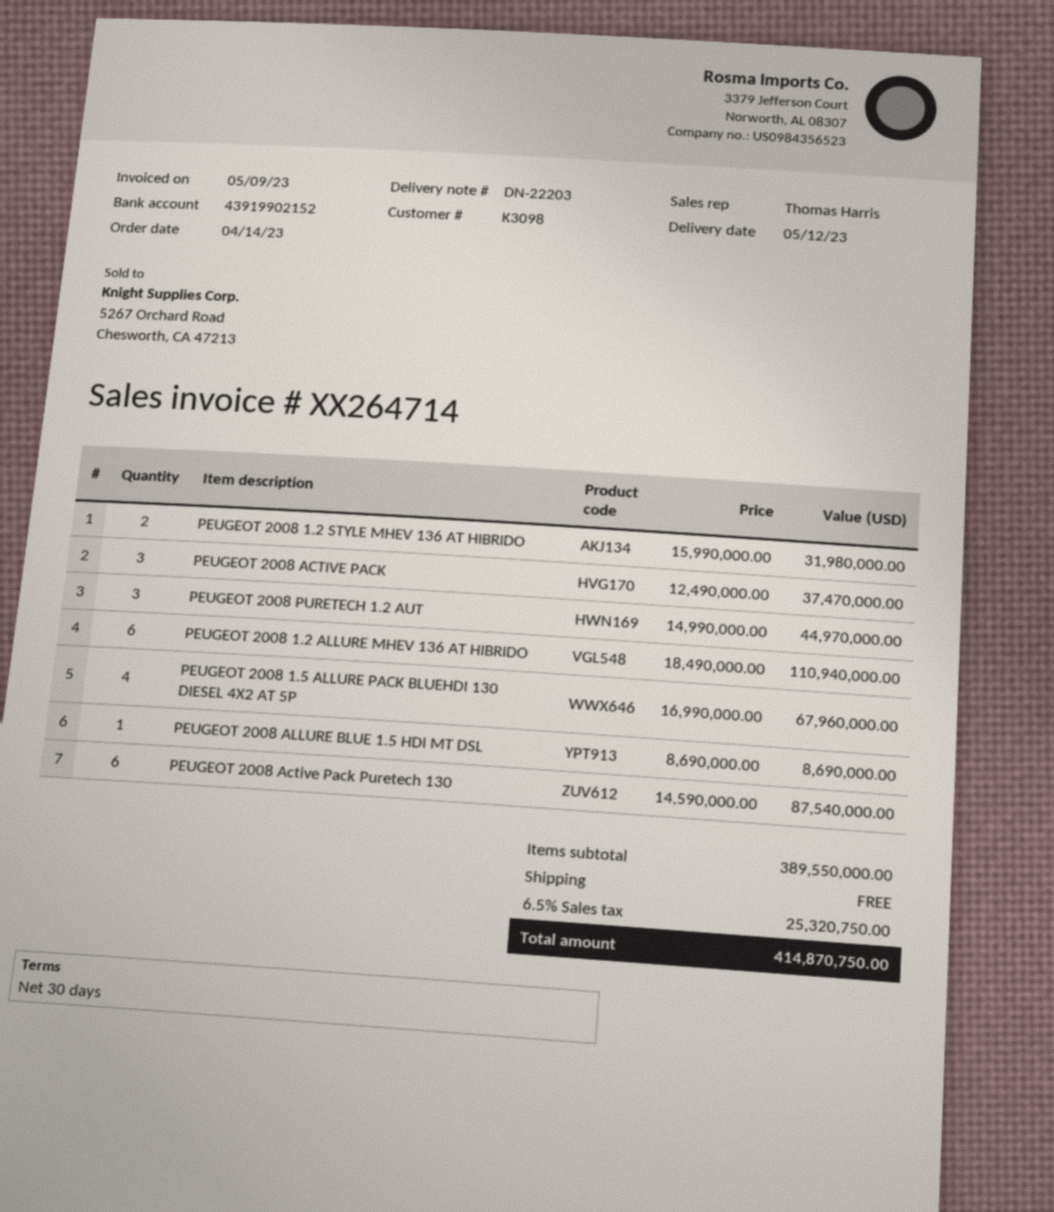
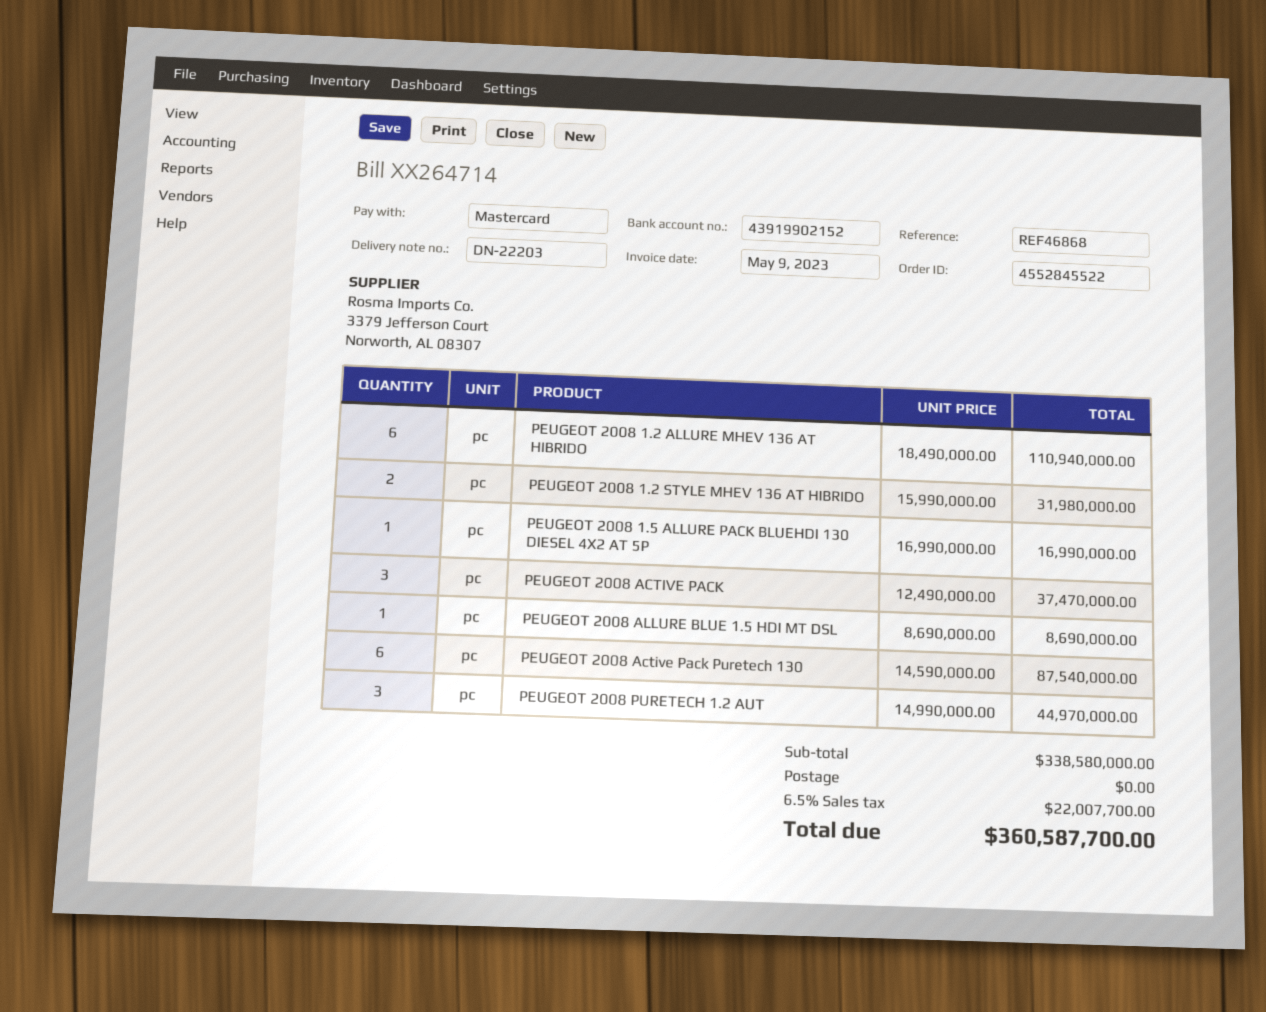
PEUGEOT 2008 1.5 ALLURE PACK BLUEHDI 130 DIESEL 4X2 AT 5P: 4 x 16990000.00 = 67960000.00 -> 1 x 16990000.00 = 16990000.00
subtotal: 389550000.00 -> 338580000.00
tax: 6.5% = 25320750.00 -> 6.5% = 22007700.00
total: 414870750.00 -> 360587700.00

